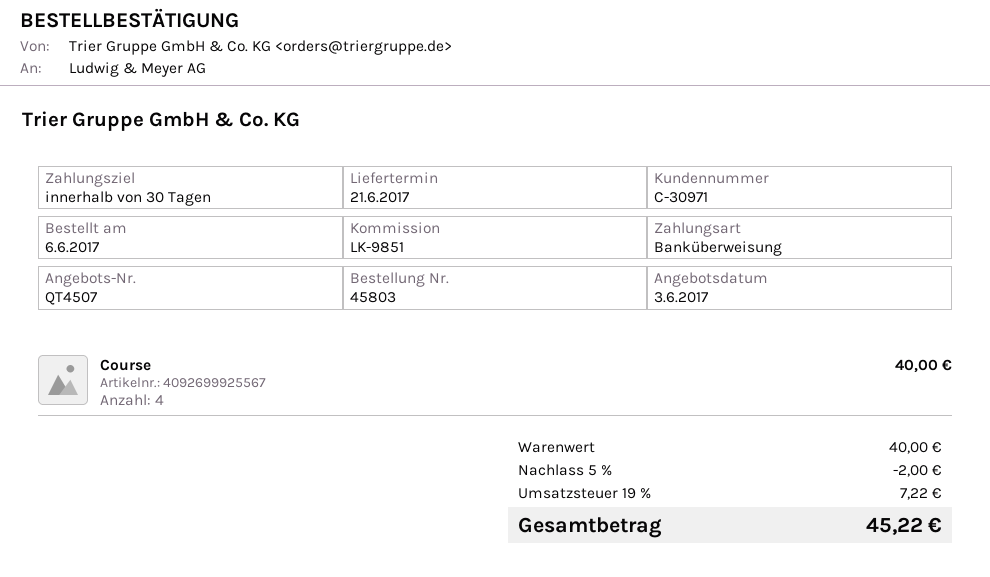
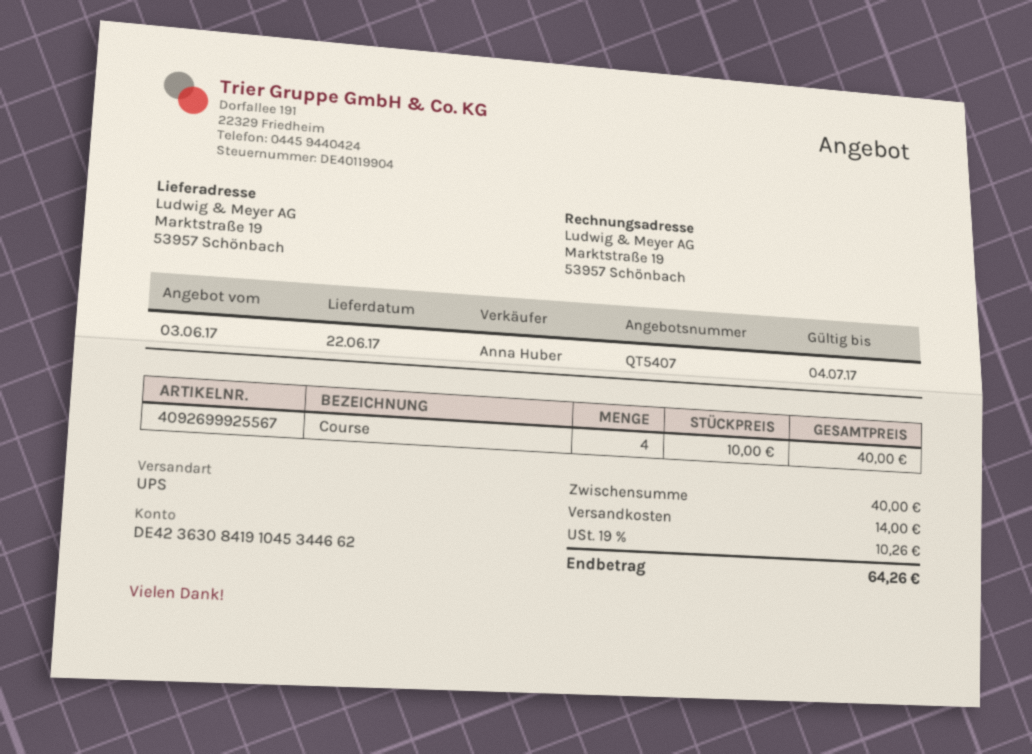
quote number: QT4507 -> QT5407
delivery date: 2017-06-21 -> 2017-06-22
discount: 5% = 2.00 -> none
shipping: none -> 14.00
tax: 19% = 7.22 -> 19% = 10.26
total: 45.22 -> 64.26

